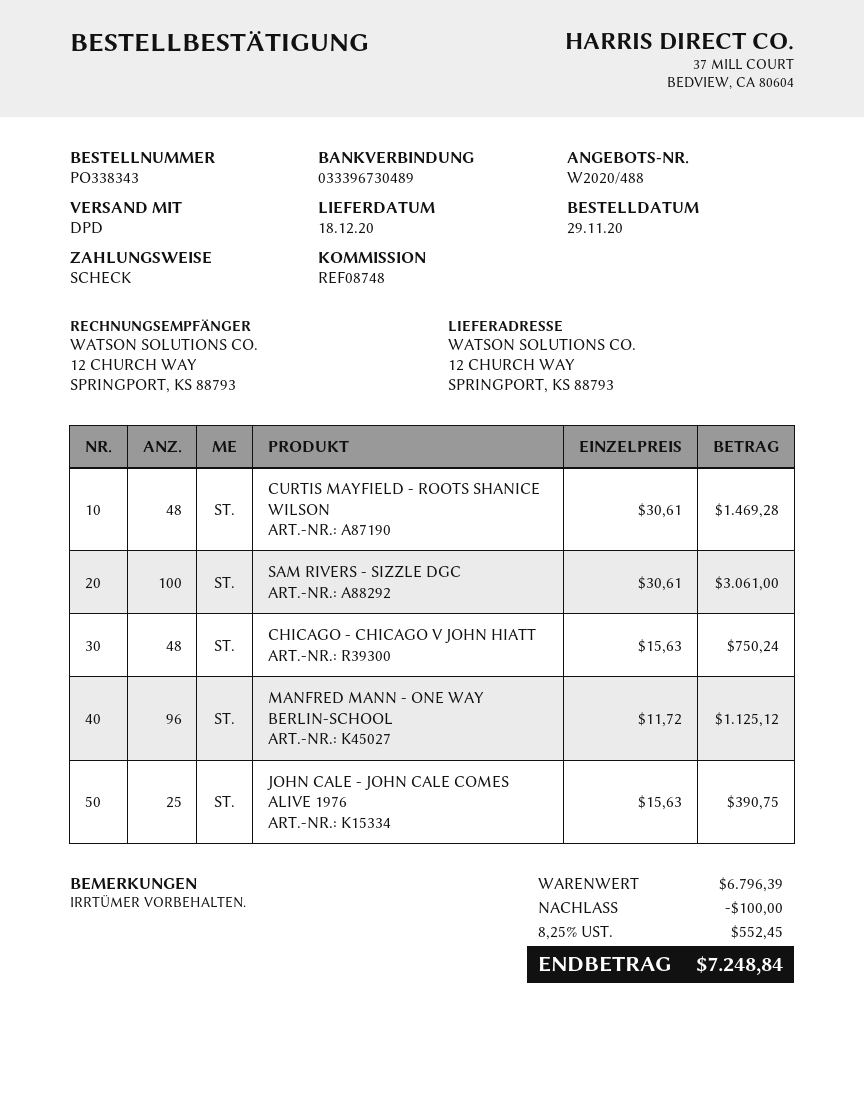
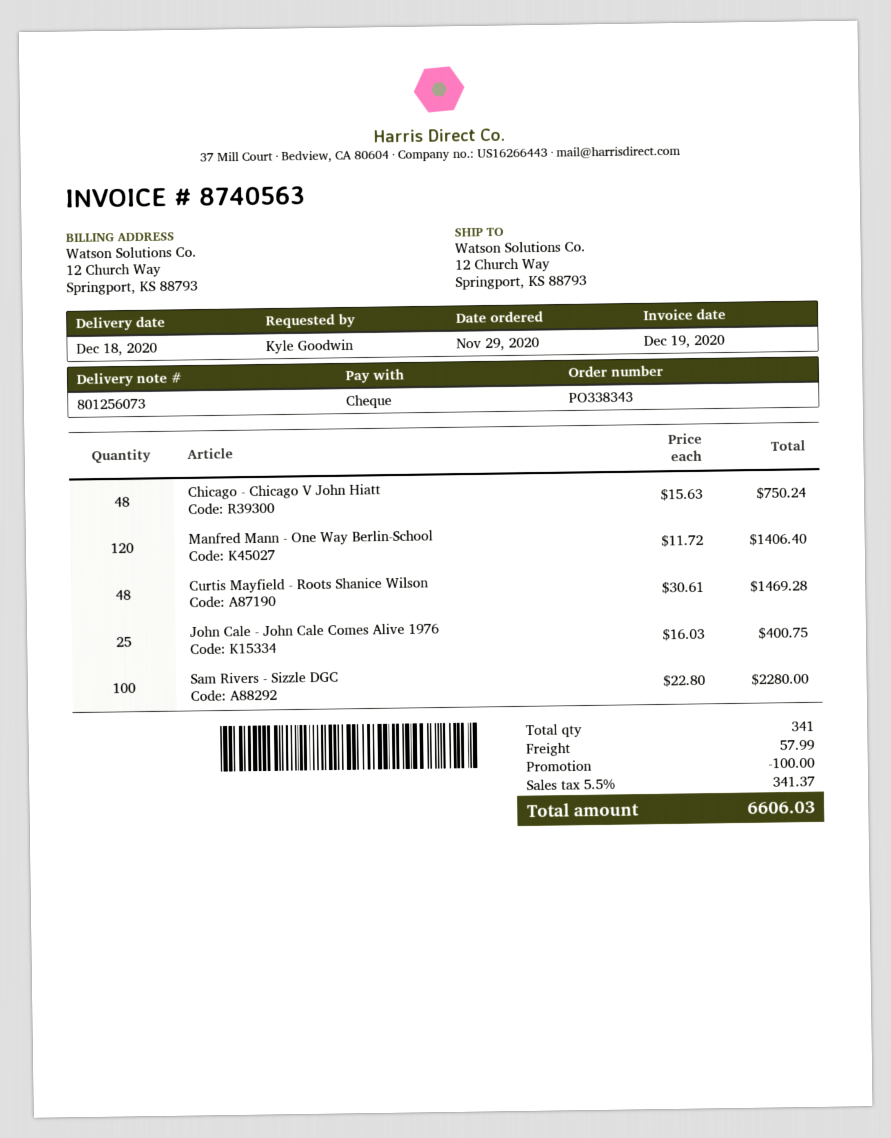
SAM RIVERS - SIZZLE DGC: 100 x 30.61 = 3061.00 -> 100 x 22.80 = 2280.00
MANFRED MANN - ONE WAY BERLIN-SCHOOL: 96 x 11.72 = 1125.12 -> 120 x 11.72 = 1406.40
JOHN CALE - JOHN CALE COMES ALIVE 1976: 25 x 15.63 = 390.75 -> 25 x 16.03 = 400.75
shipping: none -> 57.99
tax: 8.25% = 552.45 -> 5.5% = 341.37
total: 7248.84 -> 6606.03

